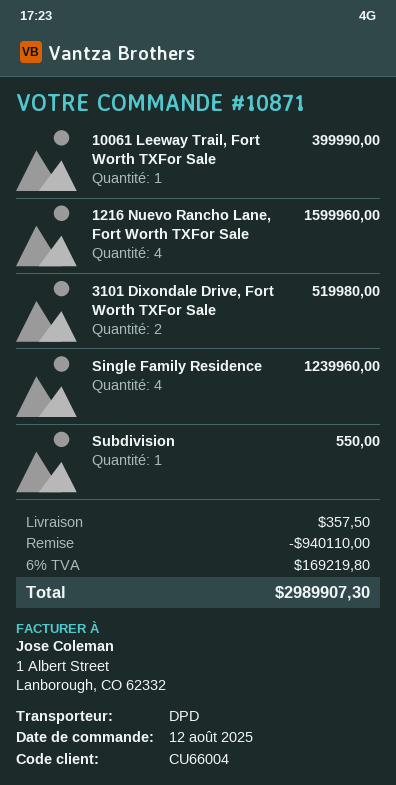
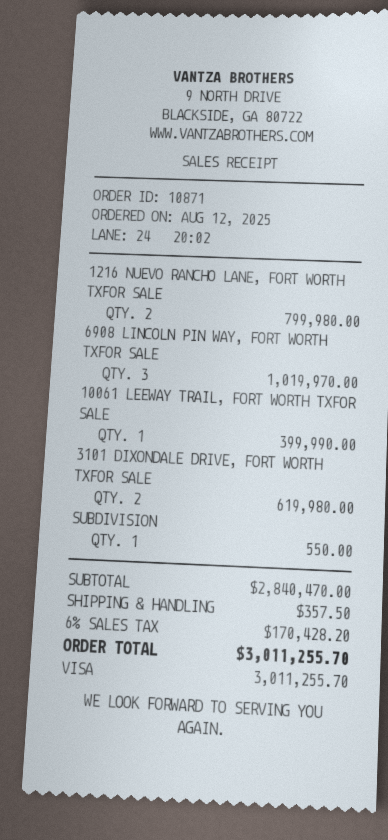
1216 Nuevo Rancho Lane, Fort Worth TXFor Sale: 4 for 1599960.00 -> 2 for 799980.00
3101 Dixondale Drive, Fort Worth TXFor Sale: 2 for 519980.00 -> 2 for 619980.00
Single Family Residence: 4 for 1239960.00 -> none
6908 LINCOLN PIN WAY, FORT WORTH TXFOR SALE: none -> 3 for 1019970.00
discount: 940110.00 -> none
tax: 6% = 169219.80 -> 6% = 170428.20
total: 2989907.30 -> 3011255.70

